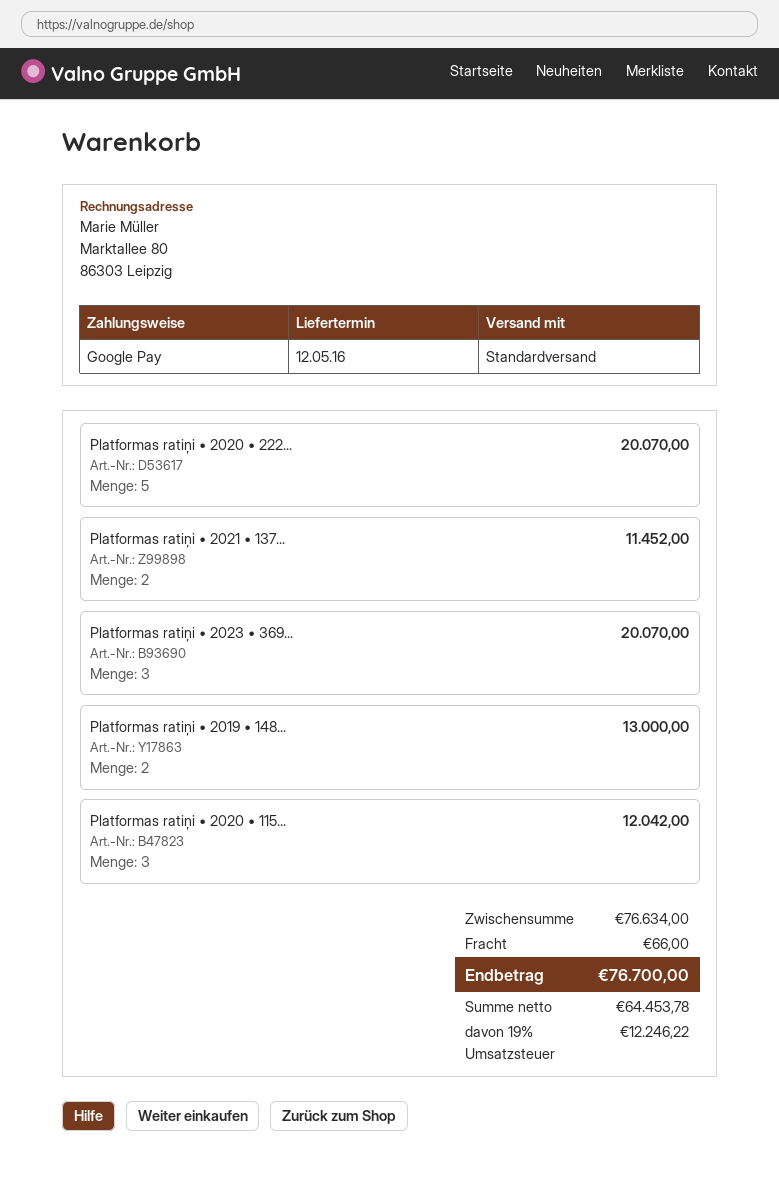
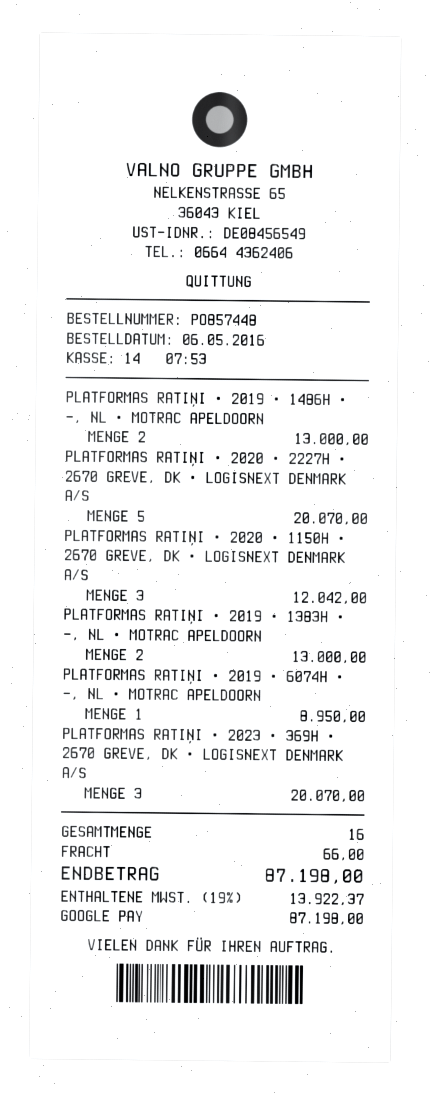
Platformas ratiņi • 2021 • 137...: 2 for 11452.00 -> none
PLATFORMAS RATIŅI • 2019 • 1383H • -, NL • MOTRAC APELDOORN: none -> 2 for 13000.00
PLATFORMAS RATIŅI • 2019 • 6074H • -, NL • MOTRAC APELDOORN: none -> 1 for 8950.00
tax: 19% = 12246.22 -> 19% = 13922.37
total: 76700.00 -> 87198.00

